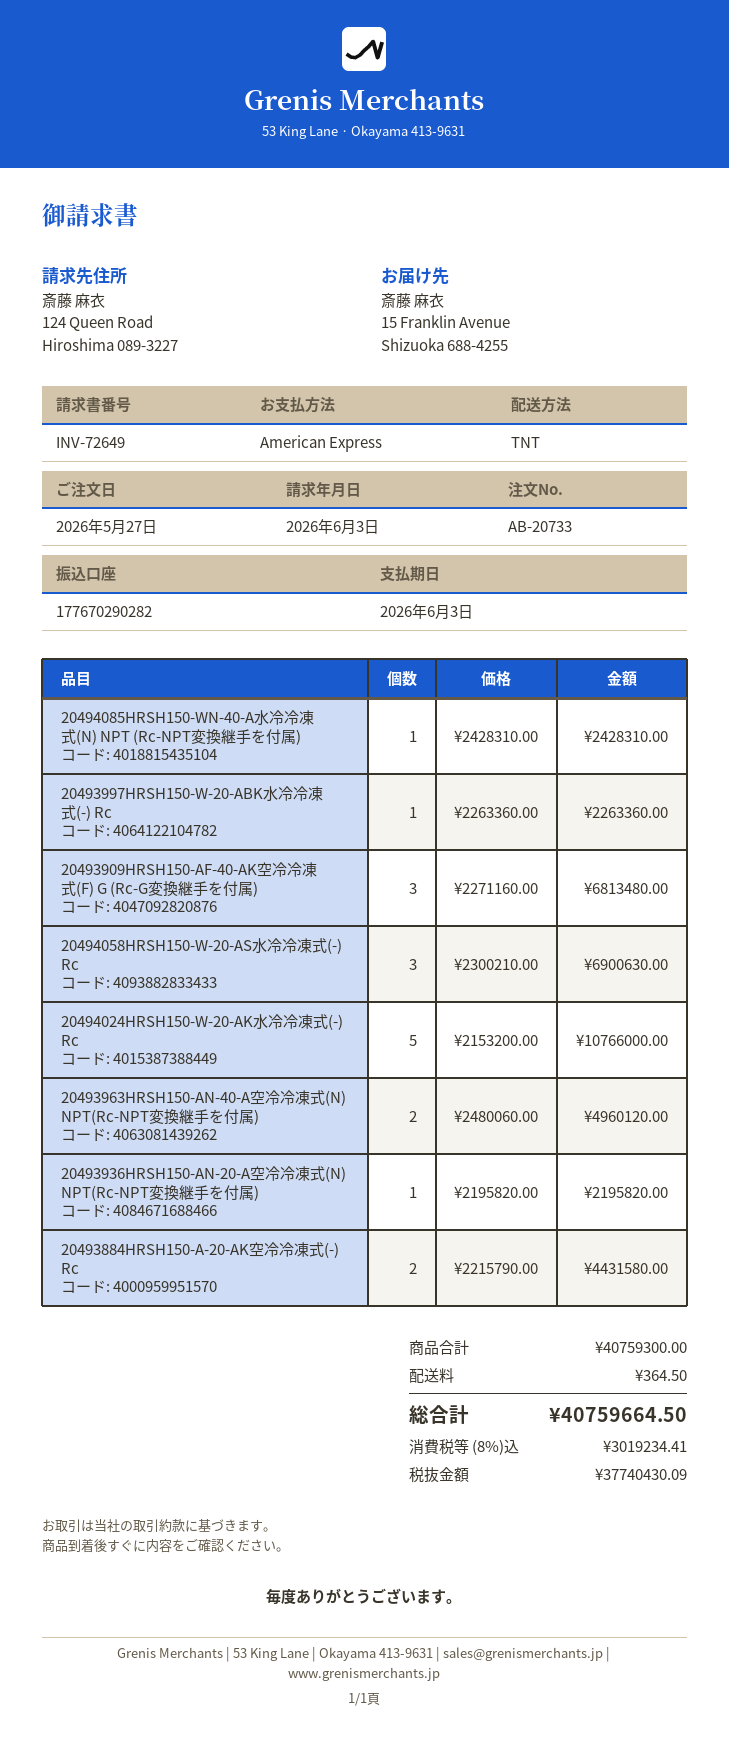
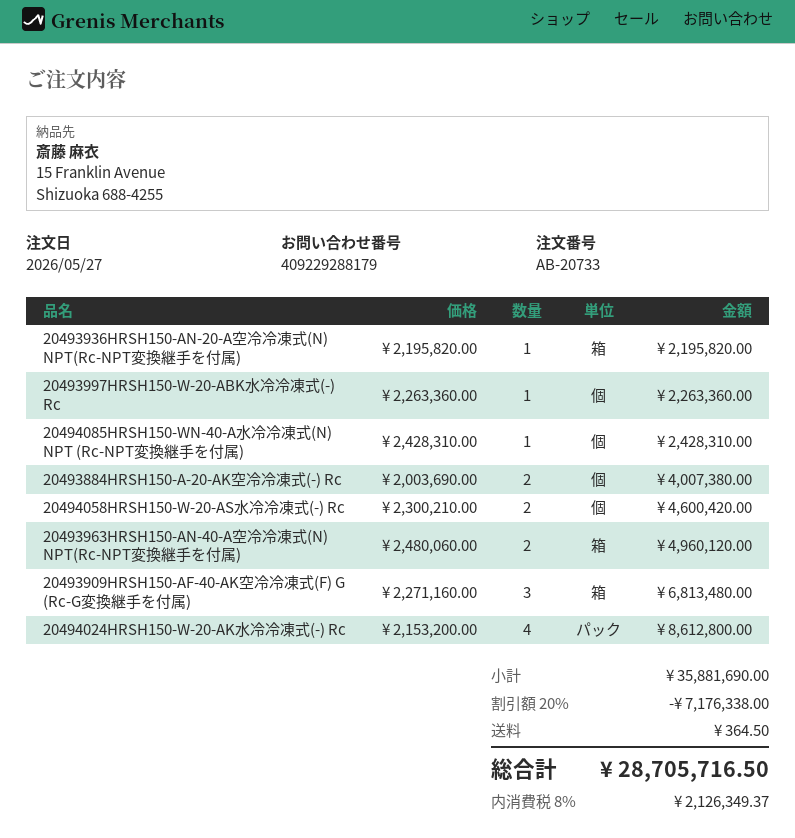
20494058HRSH150-W-20-AS水冷冷凍式(-) Rc: 3 x 2300210.00 = 6900630.00 -> 2 x 2300210.00 = 4600420.00
20494024HRSH150-W-20-AK水冷冷凍式(-) Rc: 5 x 2153200.00 = 10766000.00 -> 4 x 2153200.00 = 8612800.00
20493884HRSH150-A-20-AK空冷冷凍式(-) Rc: 2 x 2215790.00 = 4431580.00 -> 2 x 2003690.00 = 4007380.00
subtotal: 40759300.00 -> 35881690.00
discount: none -> 20% = 7176338.00
tax: 8% = 3019234.41 -> 8% = 2126349.37
total: 40759664.50 -> 28705716.50

